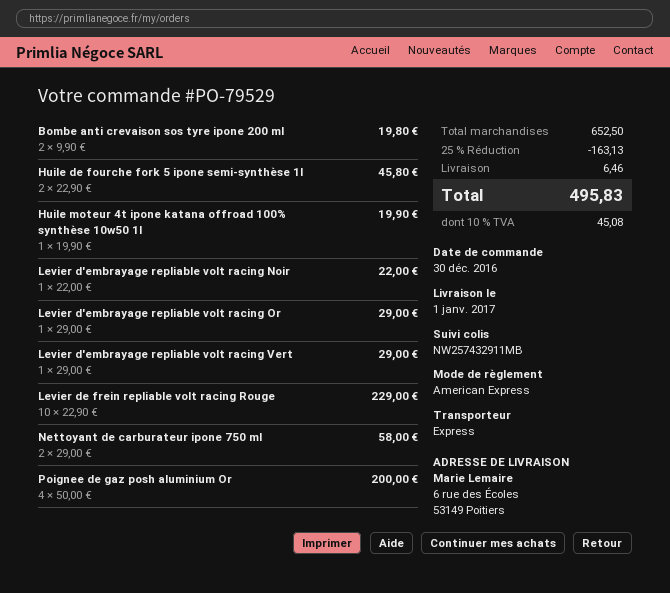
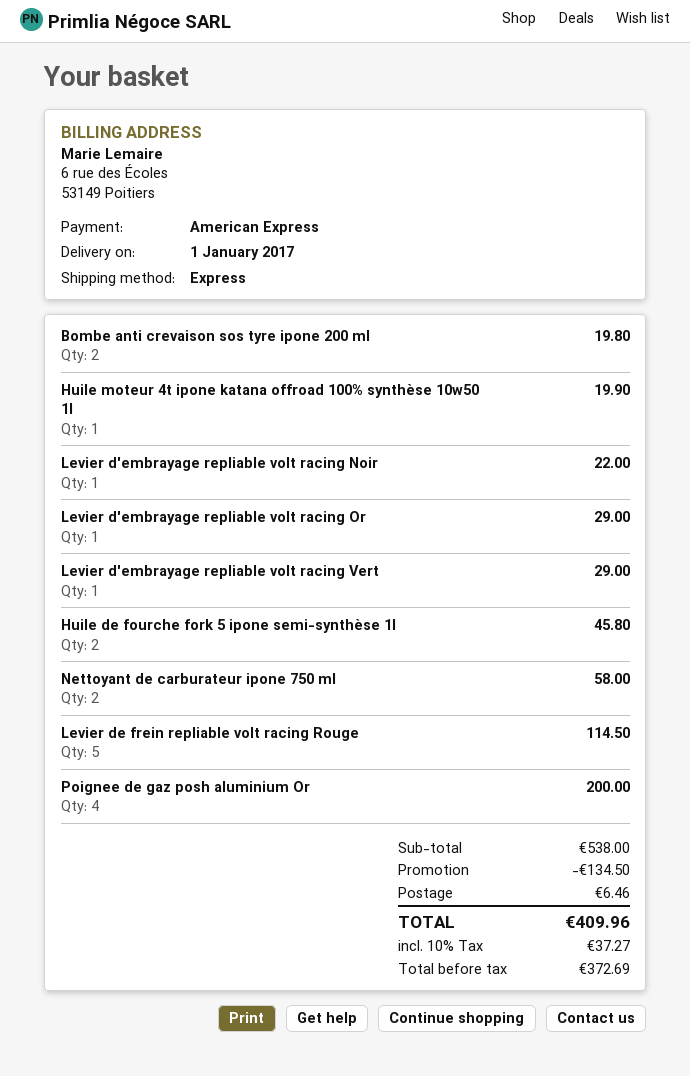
Levier de frein repliable volt racing Rouge: 10 for 229.00 -> 5 for 114.50
subtotal: 652.50 -> 538.00
discount: 163.13 -> 134.50
tax: 10% = 45.08 -> 10% = 37.27
total: 495.83 -> 409.96

